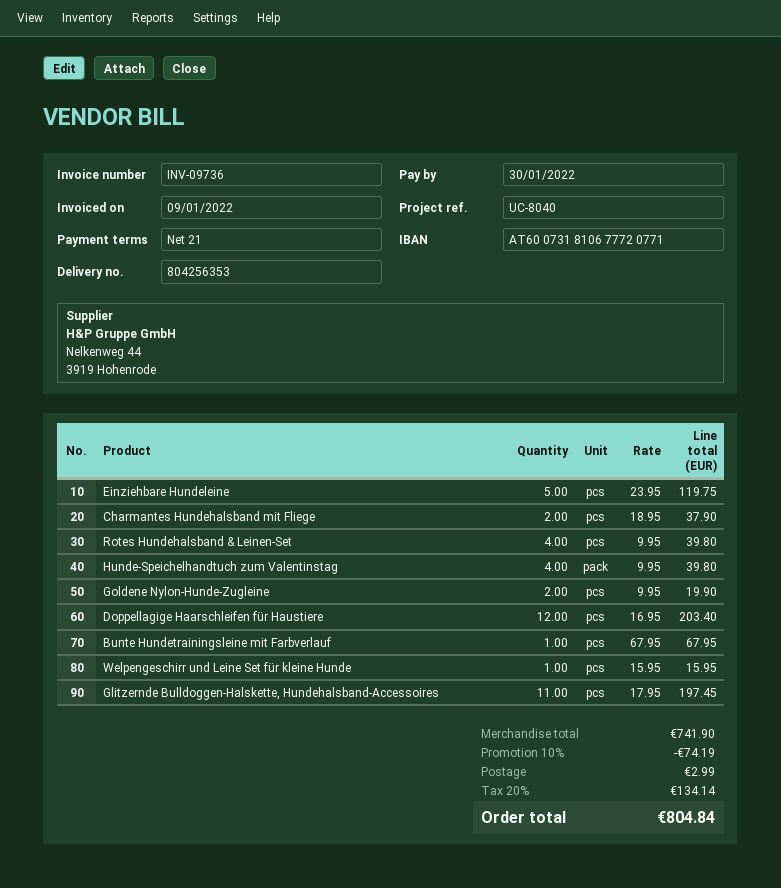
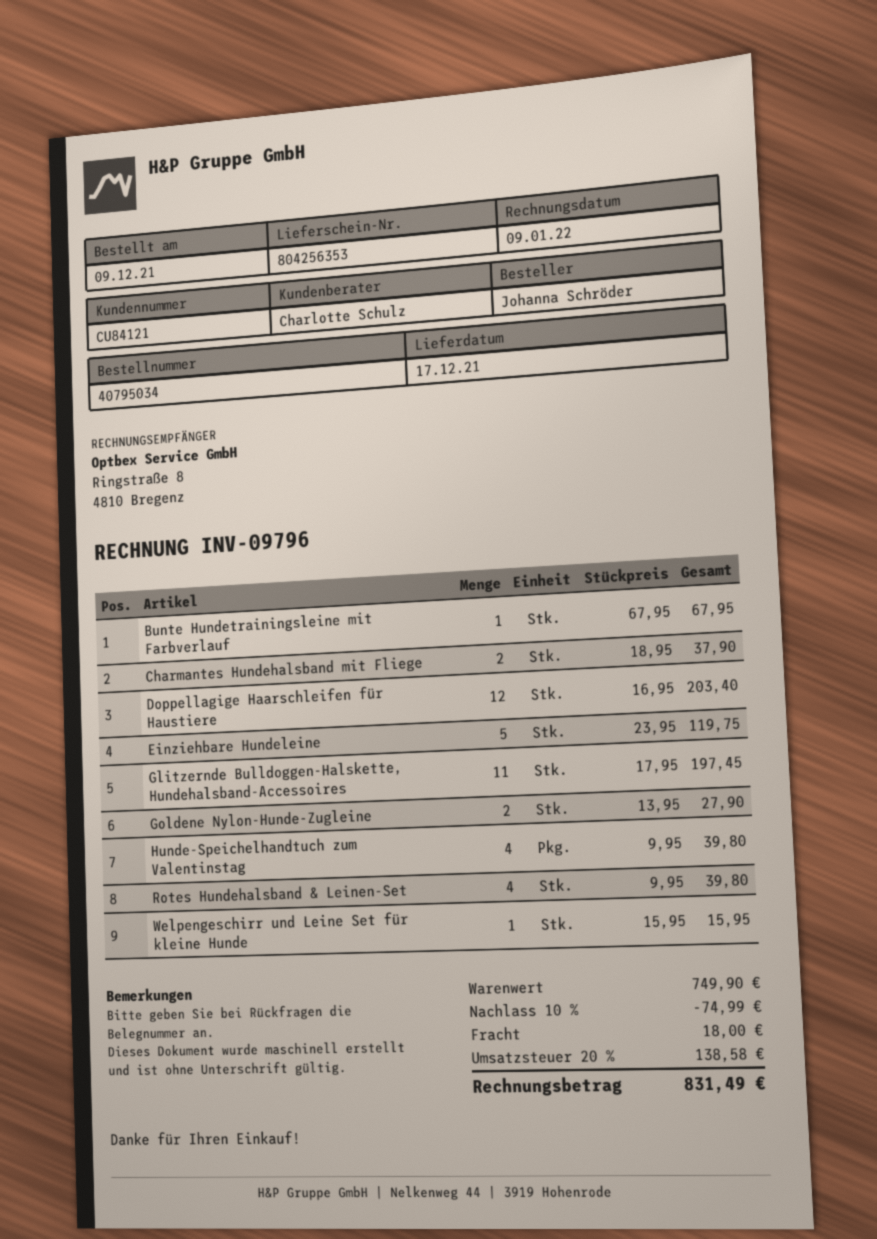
invoice number: INV-09736 -> INV-09796
Goldene Nylon-Hunde-Zugleine: 2 x 9.95 = 19.90 -> 2 x 13.95 = 27.90
subtotal: 741.90 -> 749.90
discount: 10% = 74.19 -> 10% = 74.99
shipping: 2.99 -> 18.00
tax: 20% = 134.14 -> 20% = 138.58
total: 804.84 -> 831.49

